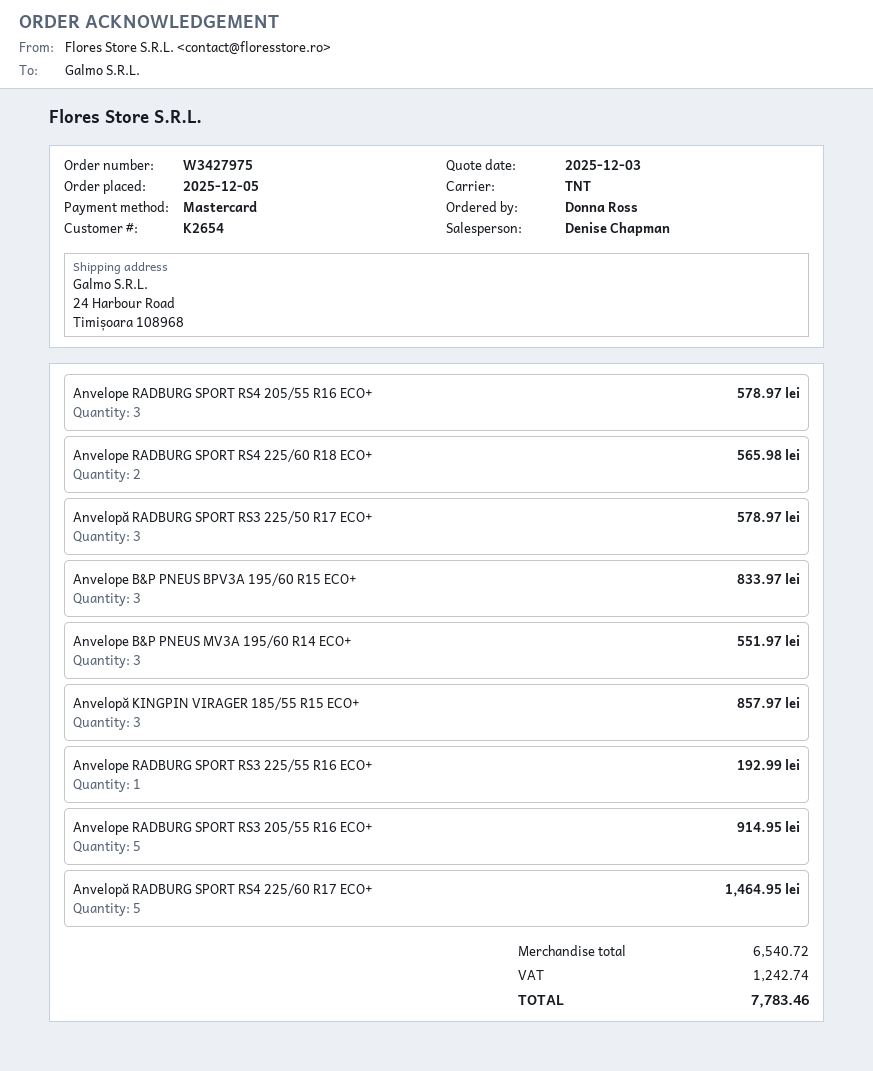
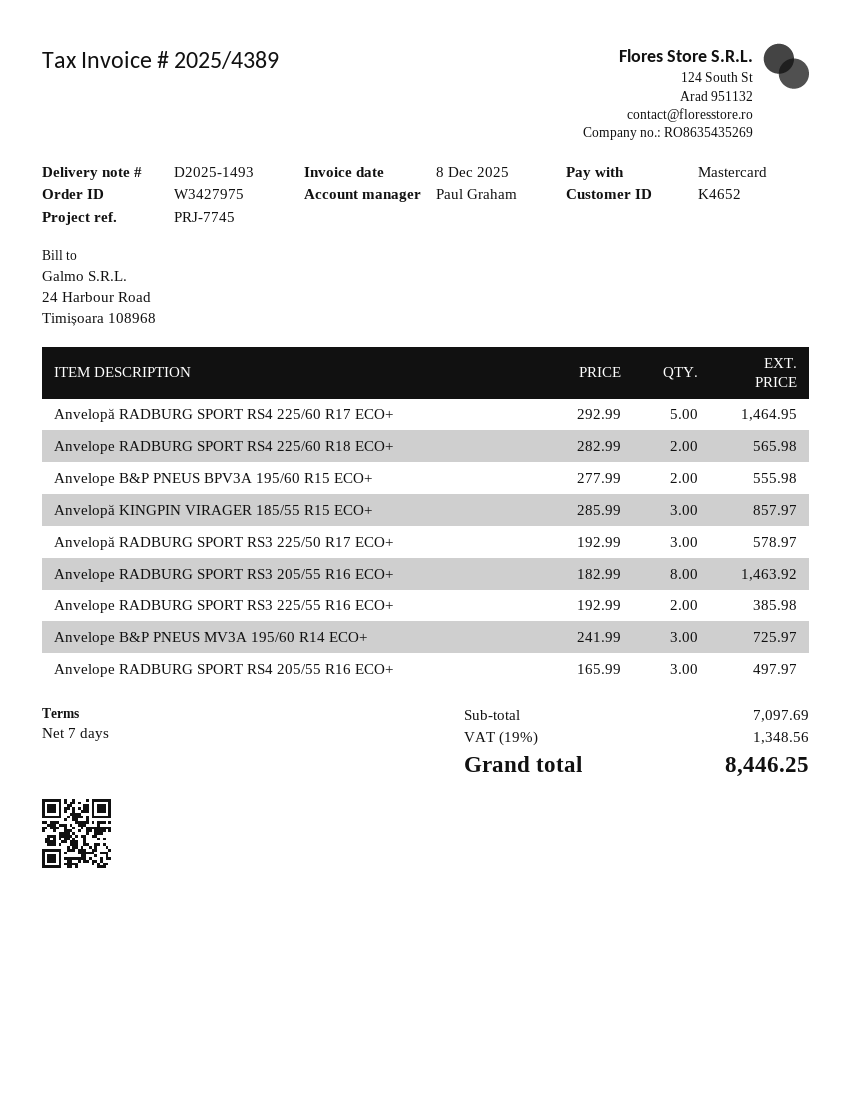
customer number: K2654 -> K4652
sales rep: Denise Chapman -> Paul Graham
Anvelope RADBURG SPORT RS4 205/55 R16 ECO+: 3 for 578.97 -> 3 for 497.97
Anvelope B&P PNEUS BPV3A 195/60 R15 ECO+: 3 for 833.97 -> 2 for 555.98
Anvelope B&P PNEUS MV3A 195/60 R14 ECO+: 3 for 551.97 -> 3 for 725.97
Anvelope RADBURG SPORT RS3 225/55 R16 ECO+: 1 for 192.99 -> 2 for 385.98
Anvelope RADBURG SPORT RS3 205/55 R16 ECO+: 5 for 914.95 -> 8 for 1463.92
subtotal: 6540.72 -> 7097.69
tax: 1242.74 -> 1348.56
total: 7783.46 -> 8446.25

